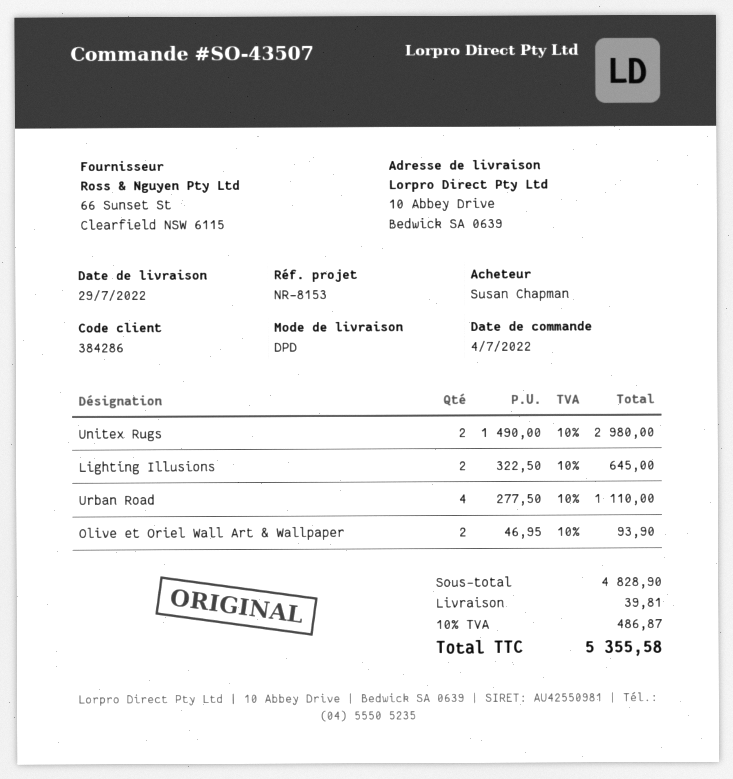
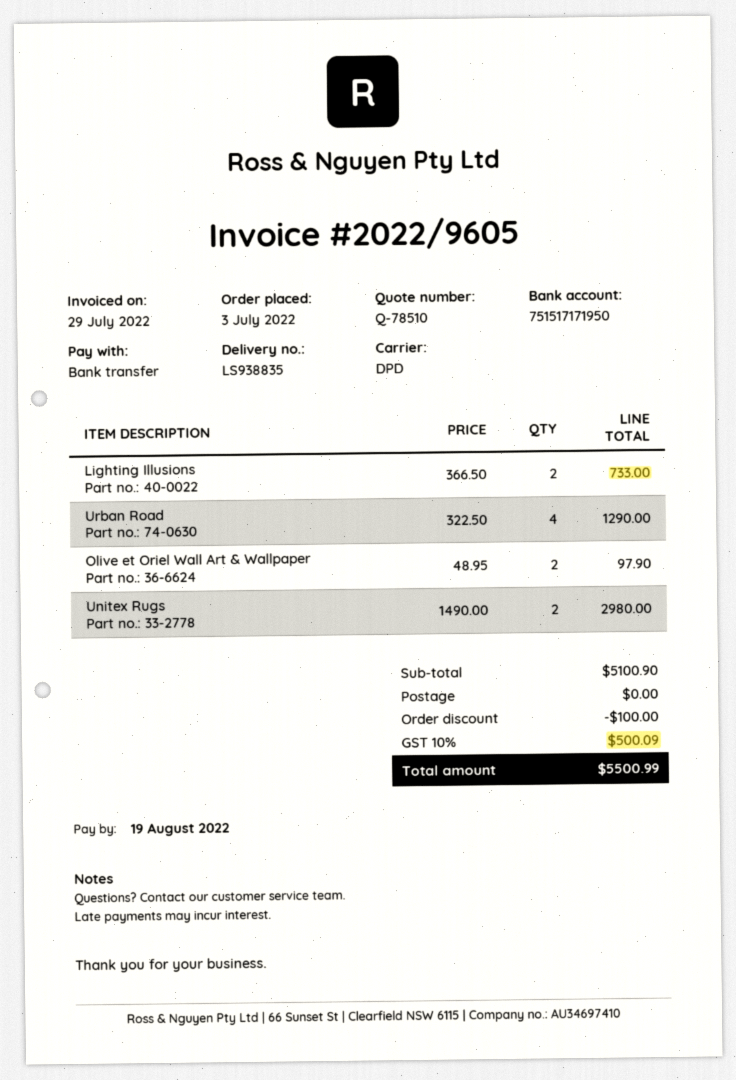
order date: 2022-07-04 -> 2022-07-03
Lighting Illusions: 2 x 322.50 = 645.00 -> 2 x 366.50 = 733.00
Urban Road: 4 x 277.50 = 1110.00 -> 4 x 322.50 = 1290.00
Olive et Oriel Wall Art & Wallpaper: 2 x 46.95 = 93.90 -> 2 x 48.95 = 97.90
subtotal: 4828.90 -> 5100.90
discount: none -> 100.00
shipping: 39.81 -> 0.00
tax: 10% = 486.87 -> 10% = 500.09
total: 5355.58 -> 5500.99

